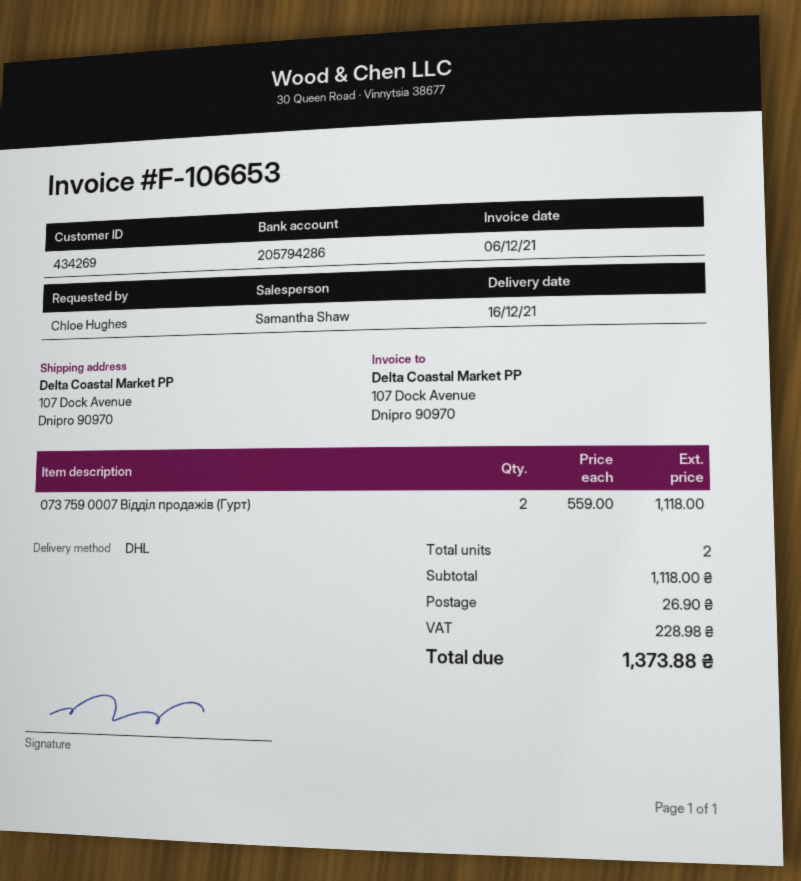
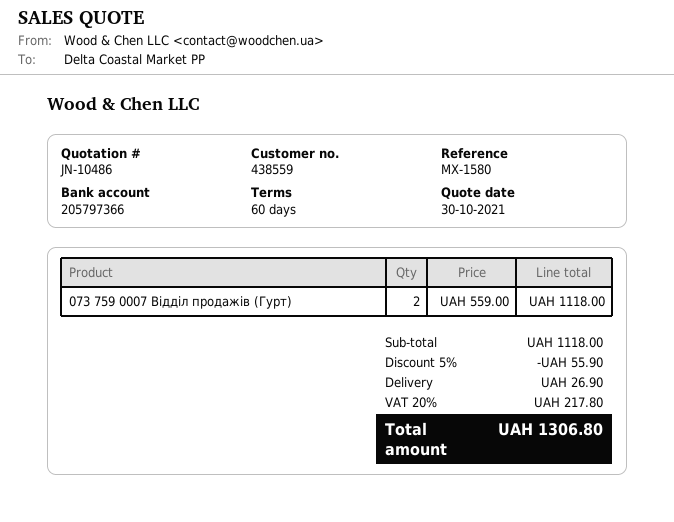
customer number: 434269 -> 438559
bank account: 205794286 -> 205797366
discount: none -> 5% = 55.90
tax: 228.98 -> 217.80
total: 1373.88 -> 1306.80

